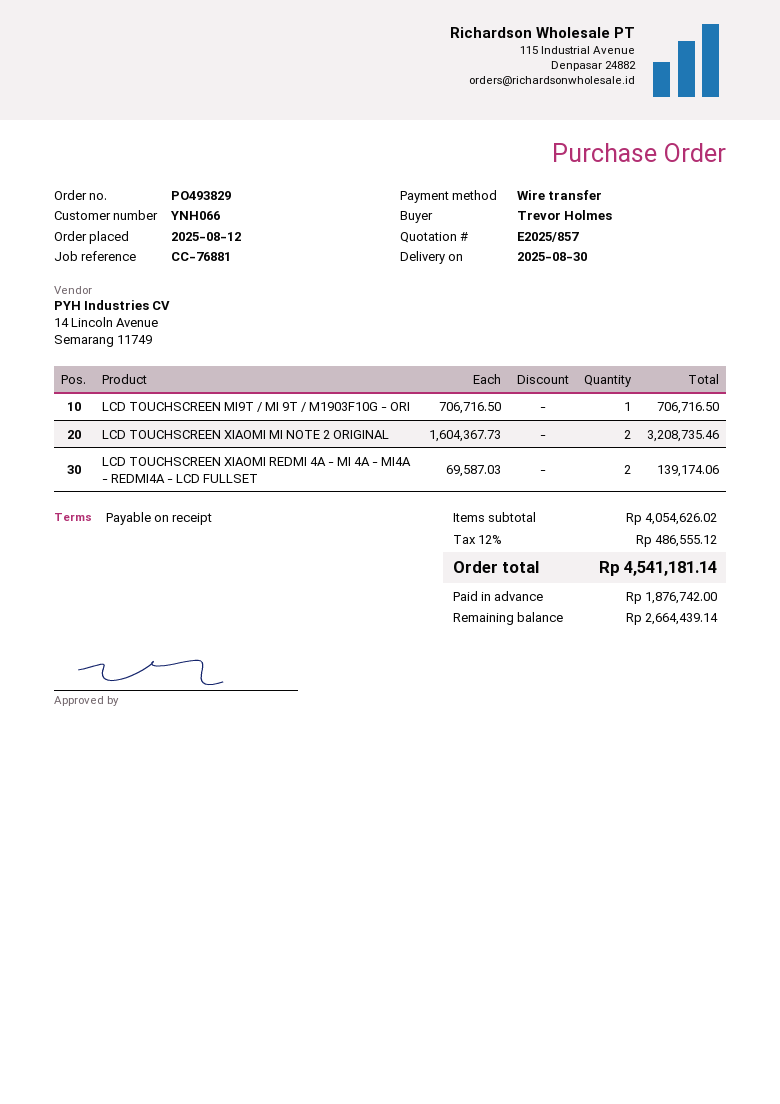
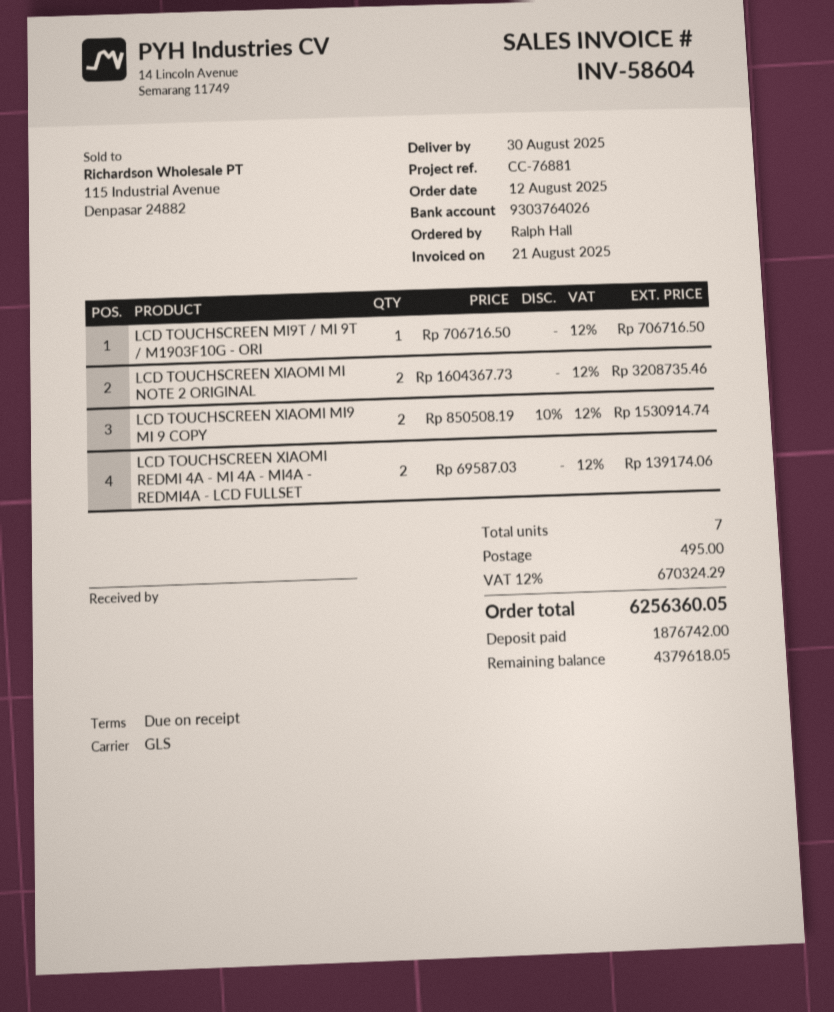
ordered by: Trevor Holmes -> Ralph Hall
LCD TOUCHSCREEN XIAOMI MI9 MI 9 COPY: none -> 2 x 850508.19 - 10% = 1530914.74
shipping: none -> 495.00
tax: 12% = 486555.12 -> 12% = 670324.29
total: 4541181.14 -> 6256360.05
balance: 2664439.14 -> 4379618.05

